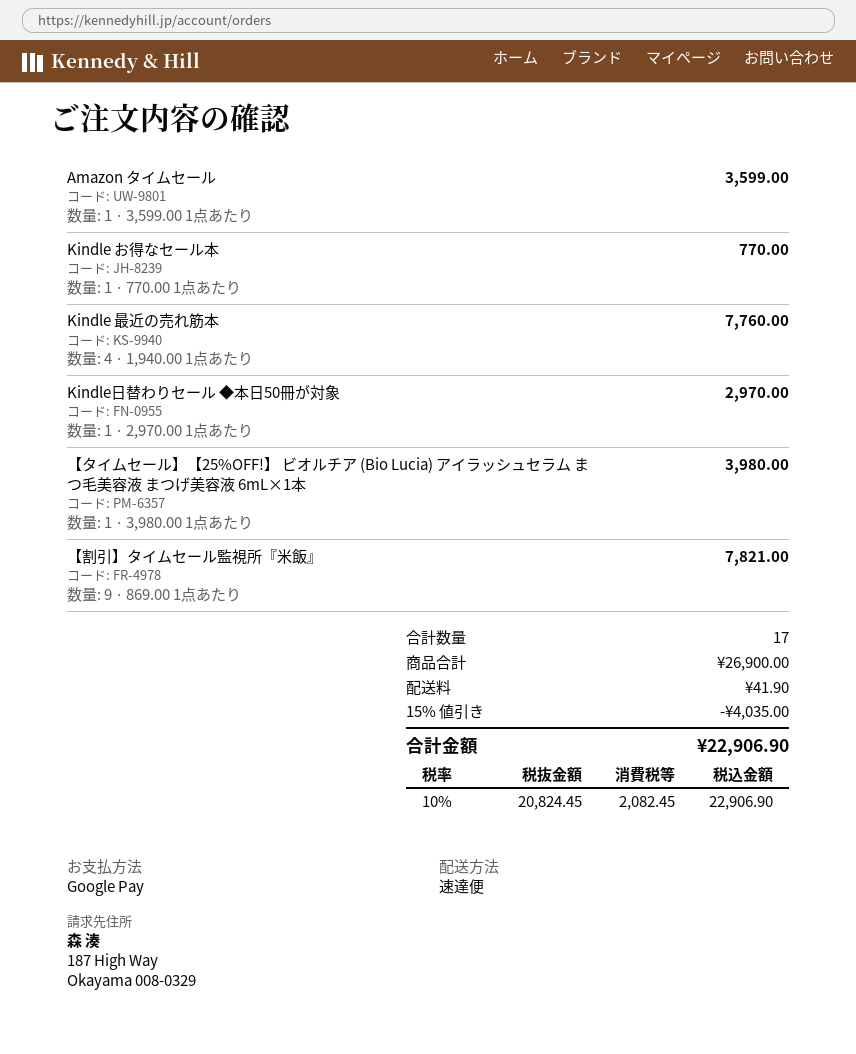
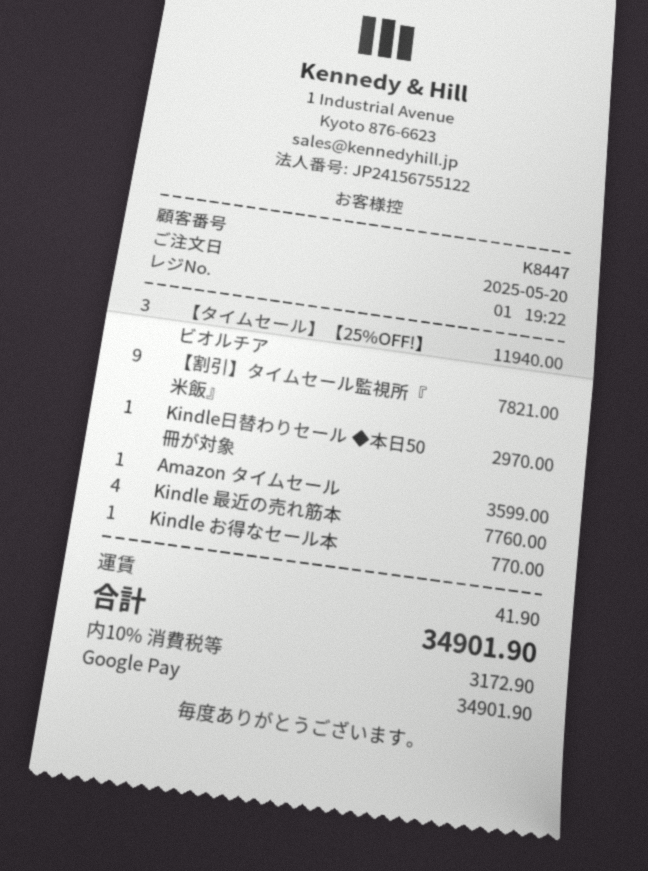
【タイムセール】【25%OFF!】 ビオルチア (Bio Lucia) アイラッシュセラム まつ毛美容液 まつげ美容液 6mL×1本: 1 for 3980.00 -> 3 for 11940.00
discount: 15% = 4035.00 -> none
tax: 10% = 2082.45 -> 10% = 3172.90
total: 22906.90 -> 34901.90

